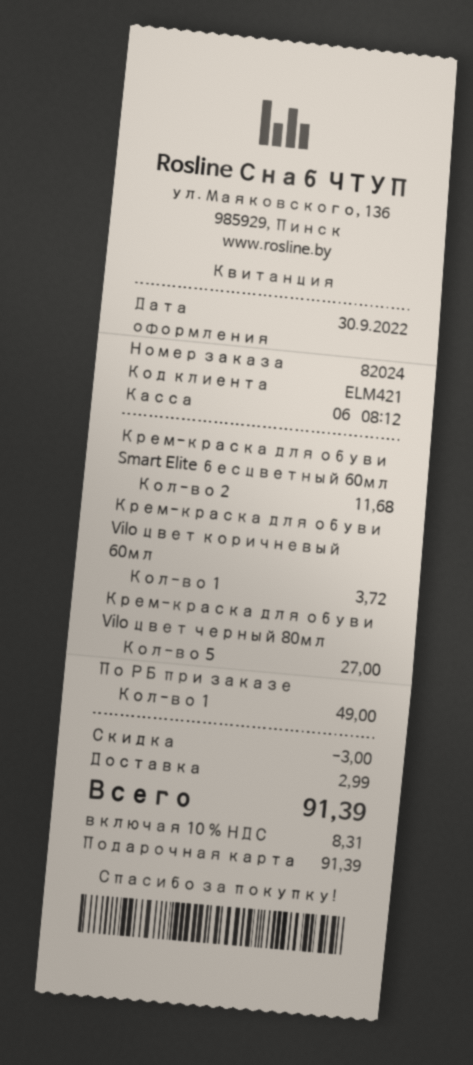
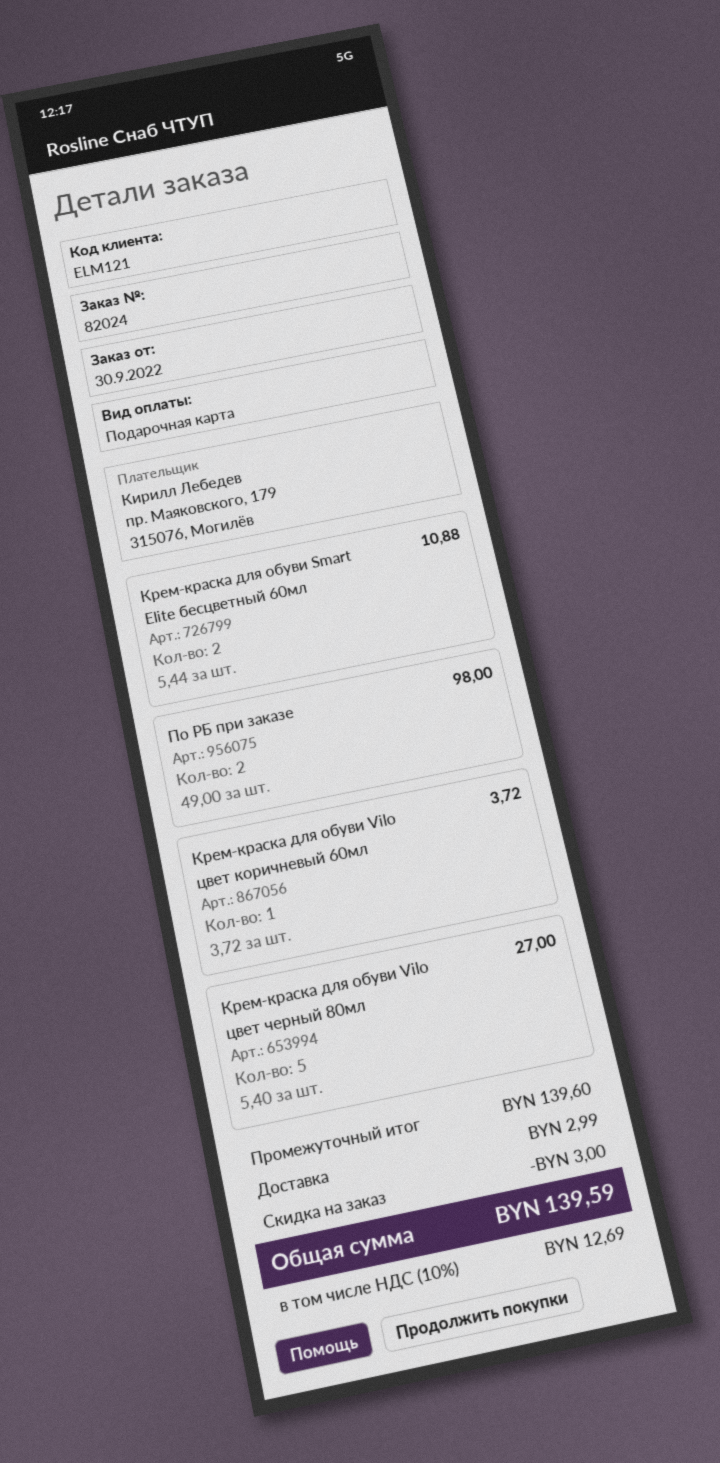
customer number: ELM421 -> ELM121
Крем-краска для обуви Smart Elite бесцветный 60мл: 2 for 11.68 -> 2 for 10.88
По РБ при заказе: 1 for 49.00 -> 2 for 98.00
tax: 10% = 8.31 -> 10% = 12.69
total: 91.39 -> 139.59

